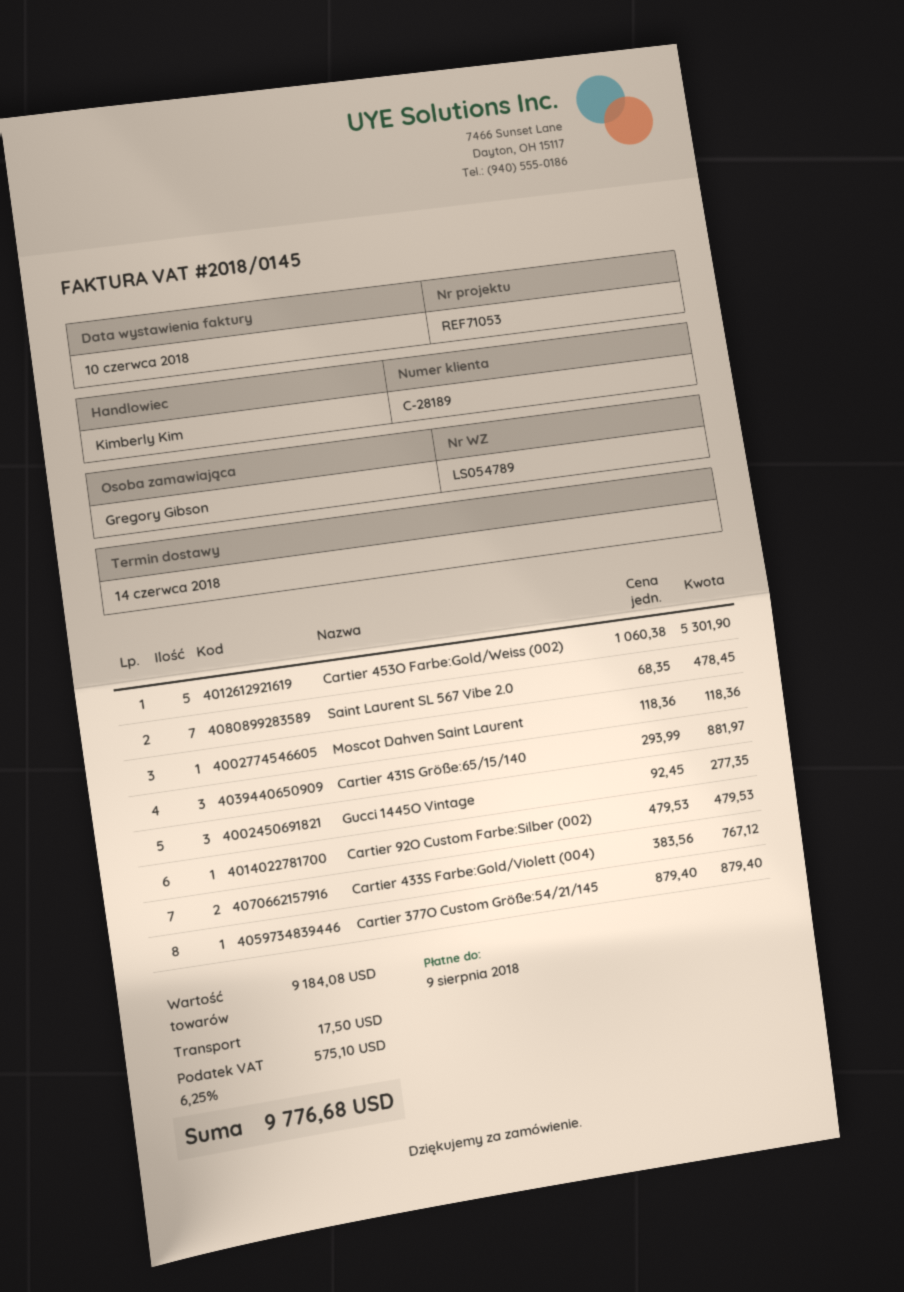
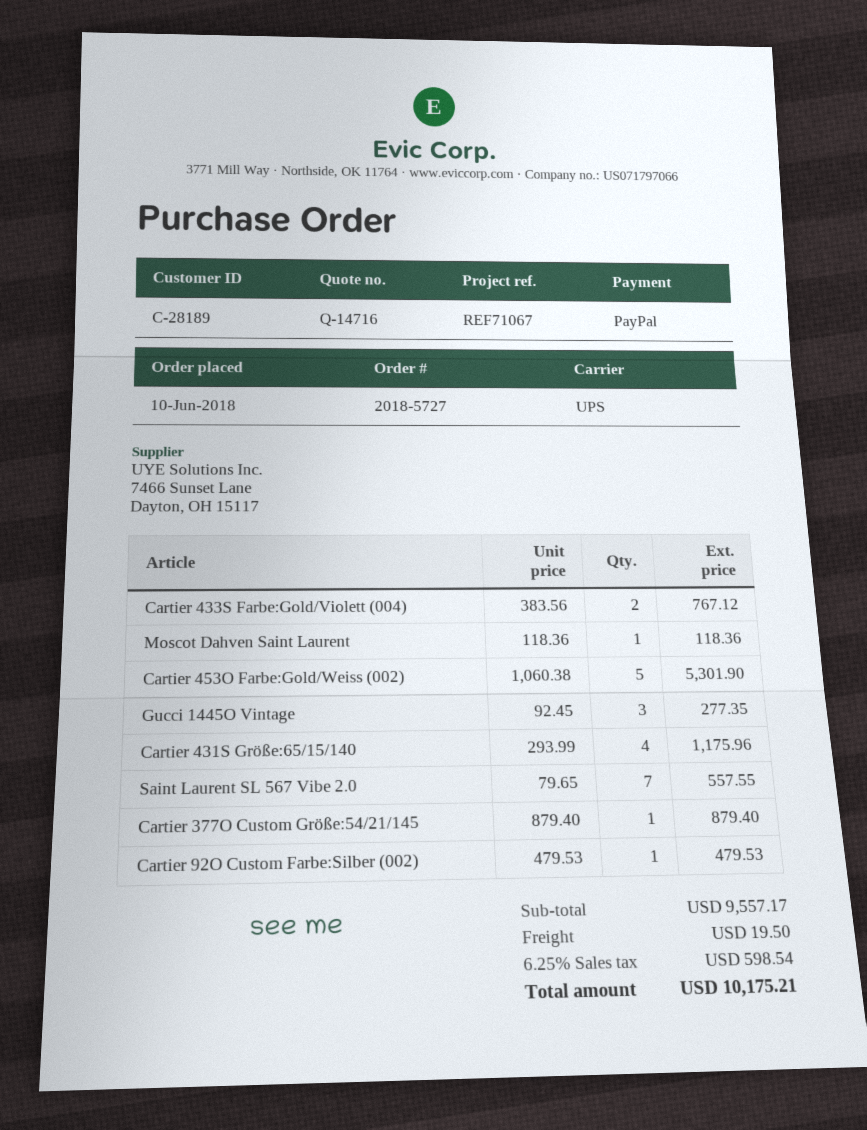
reference: REF71053 -> REF71067
Saint Laurent SL 567 Vibe 2.0: 7 x 68.35 = 478.45 -> 7 x 79.65 = 557.55
Cartier 431S Größe:65/15/140: 3 x 293.99 = 881.97 -> 4 x 293.99 = 1175.96
subtotal: 9184.08 -> 9557.17
shipping: 17.50 -> 19.50
tax: 6.25% = 575.10 -> 6.25% = 598.54
total: 9776.68 -> 10175.21

